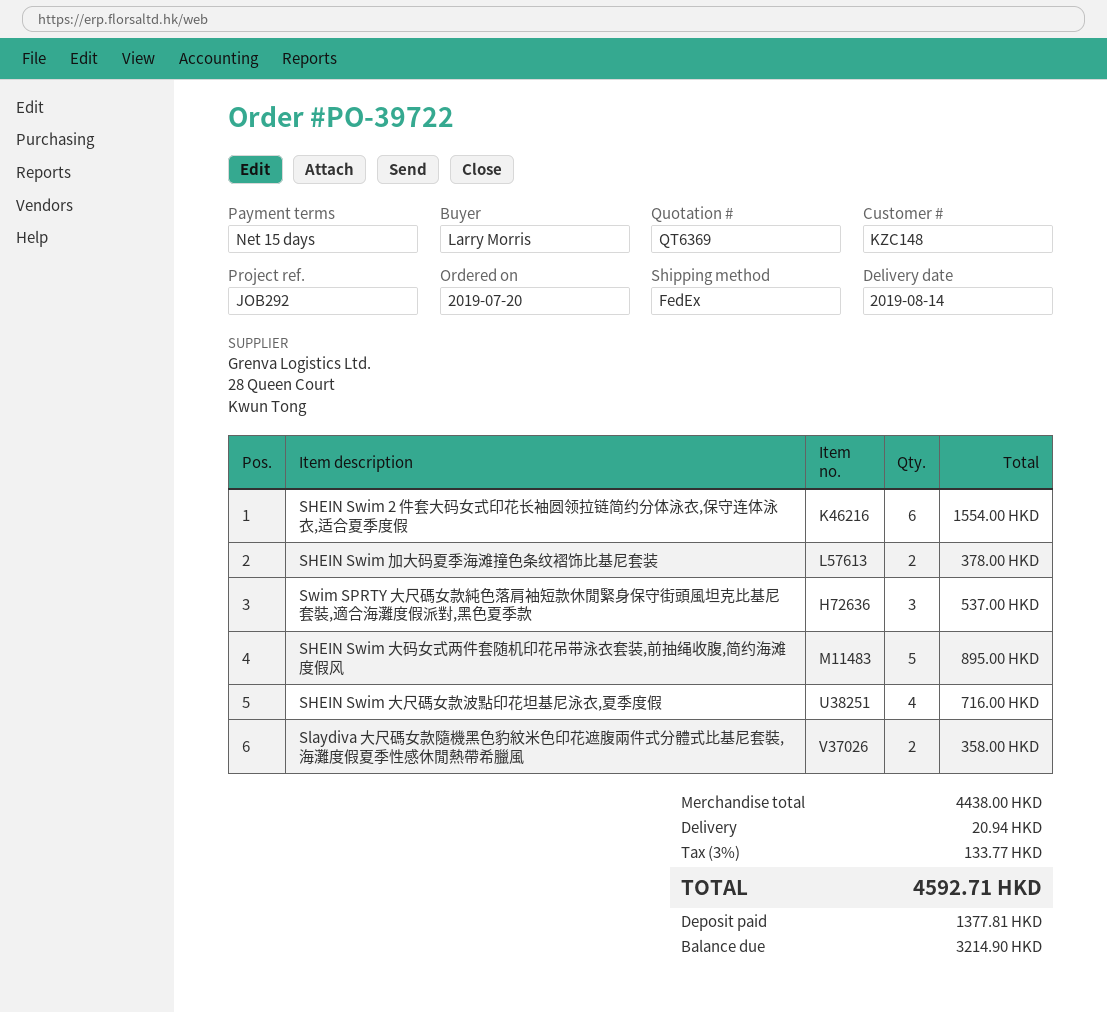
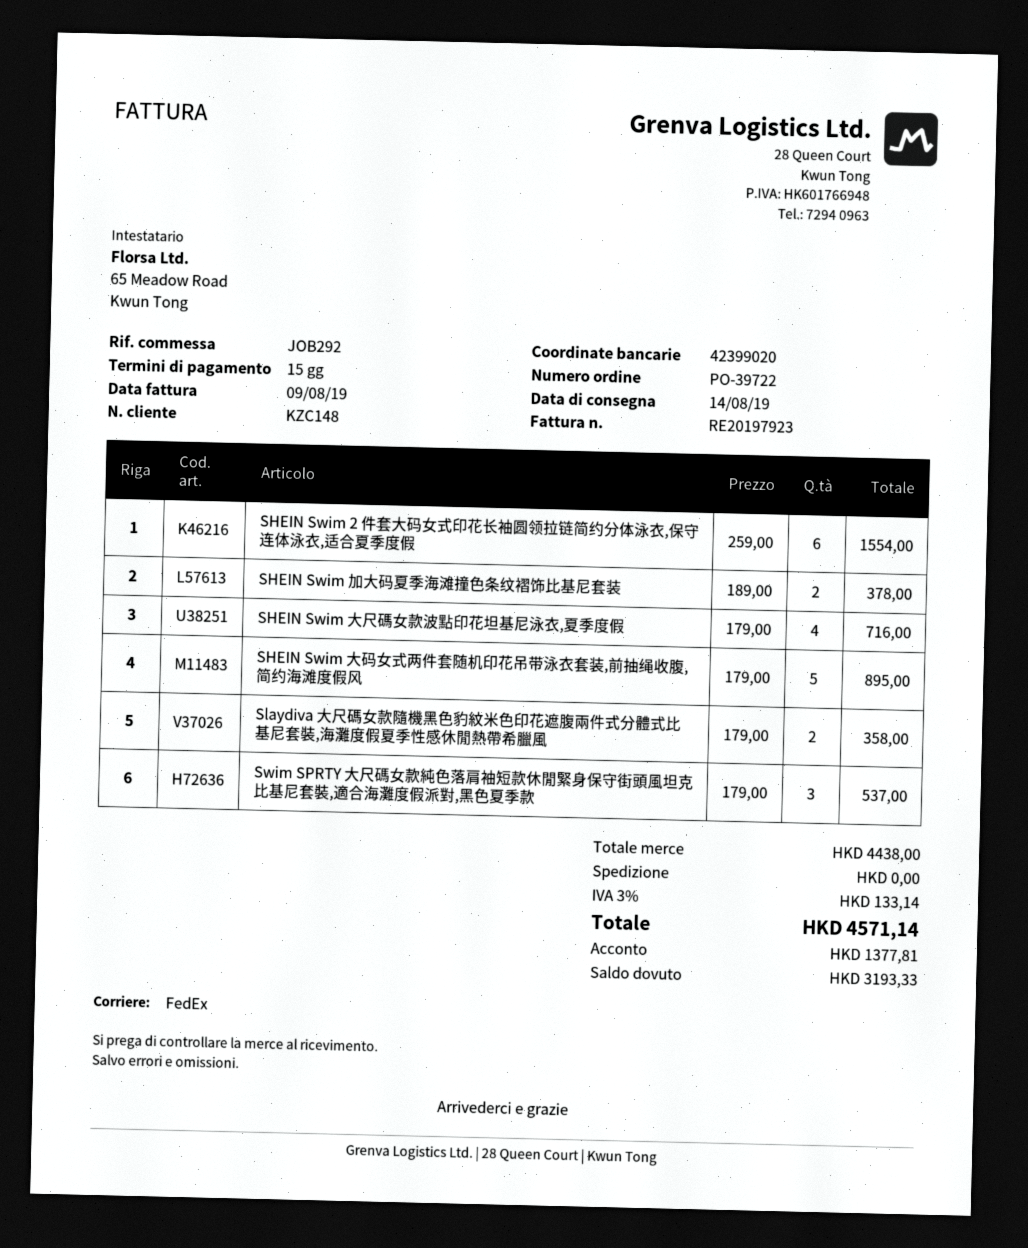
shipping: 20.94 -> 0.00
tax: 3% = 133.77 -> 3% = 133.14
total: 4592.71 -> 4571.14
balance: 3214.90 -> 3193.33

